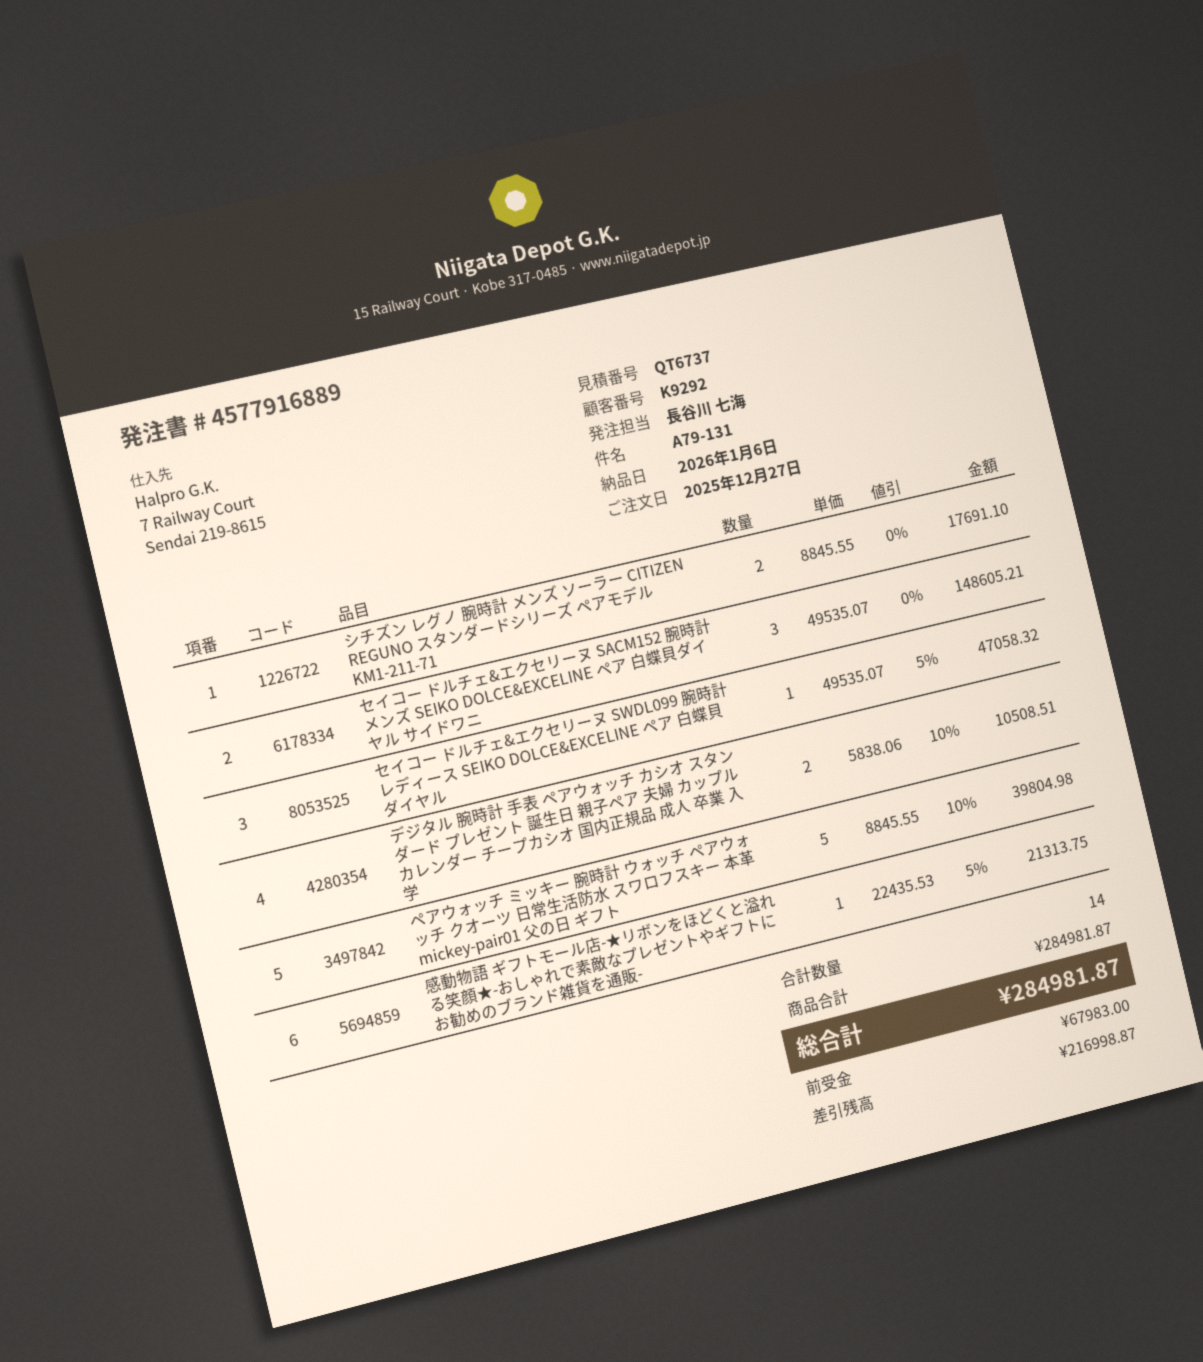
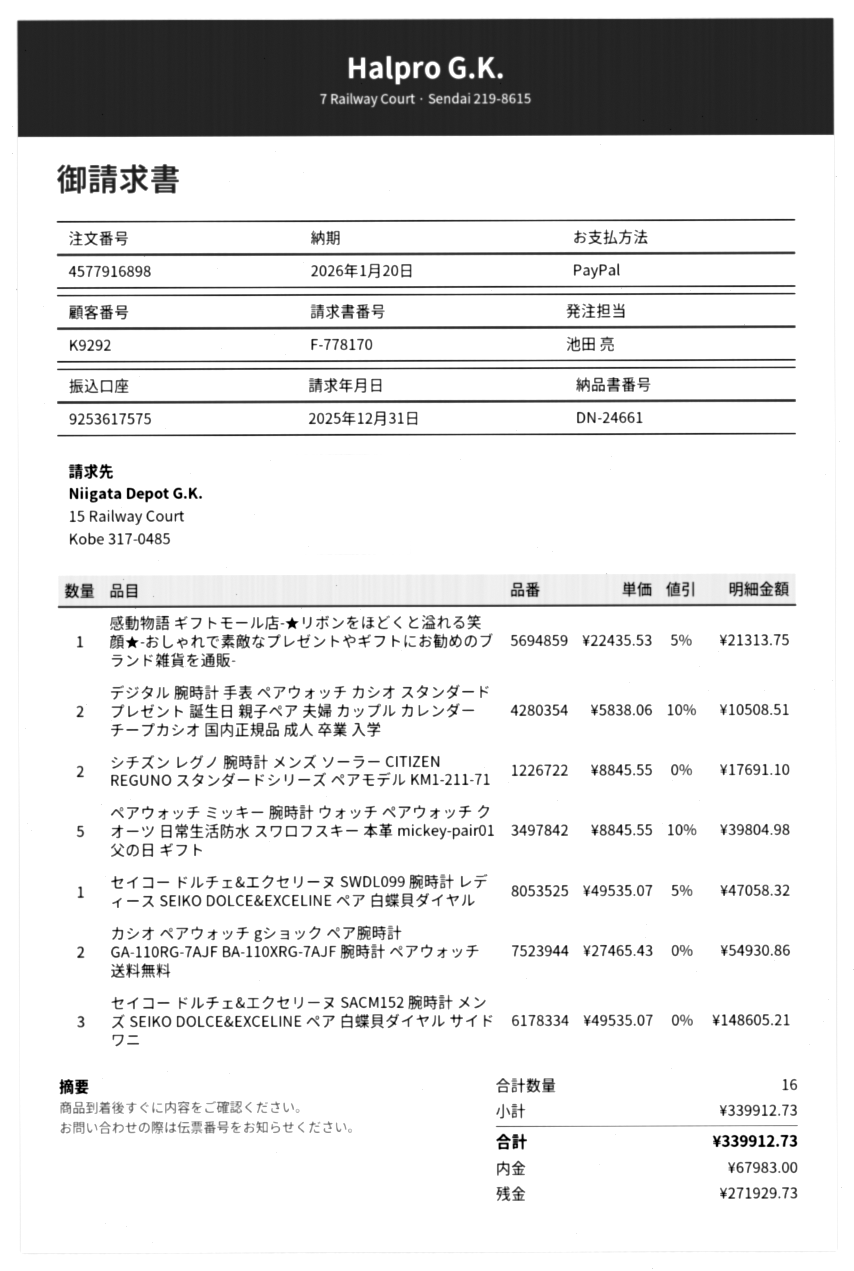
order number: 4577916889 -> 4577916898
delivery date: 2026-01-06 -> 2026-01-20
ordered by: 長谷川 七海 -> 池田 亮
カシオ ペアウォッチ gショック ペア腕時計 GA-110RG-7AJF BA-110XRG-7AJF 腕時計 ペアウォッチ 送料無料: none -> 2 x 27465.43 = 54930.86
total quantity: 14 -> 16
subtotal: 284981.87 -> 339912.73
total: 284981.87 -> 339912.73
balance: 216998.87 -> 271929.73

